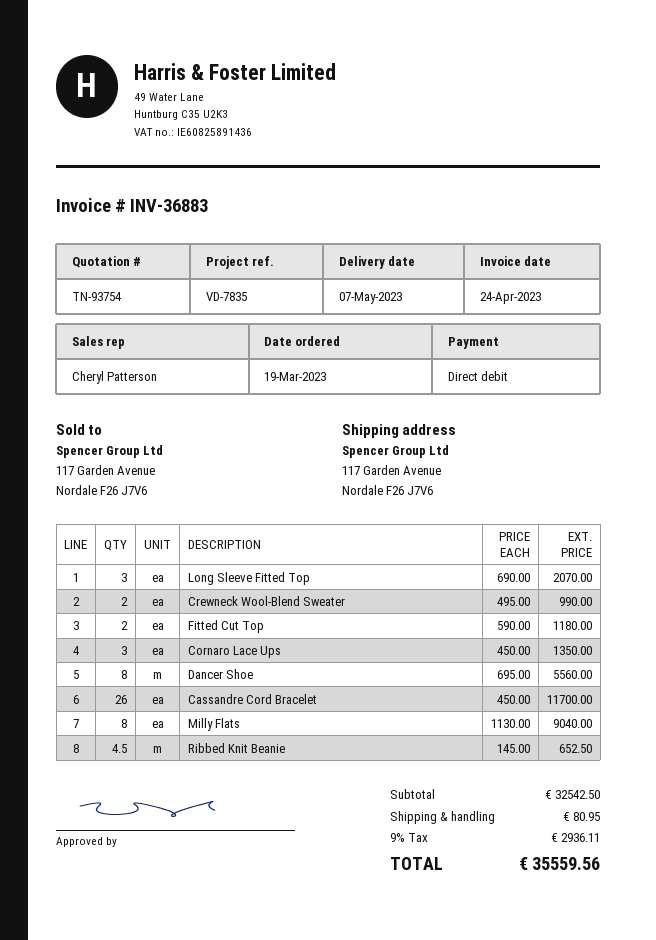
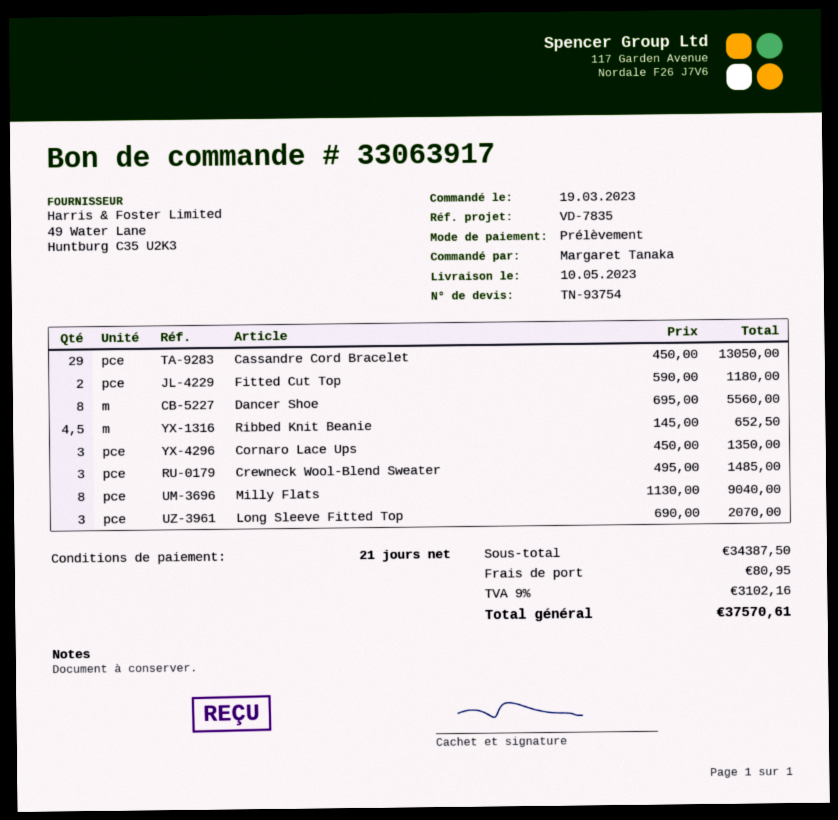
delivery date: 2023-05-07 -> 2023-05-10
Crewneck Wool-Blend Sweater: 2 x 495.00 = 990.00 -> 3 x 495.00 = 1485.00
Cassandre Cord Bracelet: 26 x 450.00 = 11700.00 -> 29 x 450.00 = 13050.00
subtotal: 32542.50 -> 34387.50
tax: 9% = 2936.11 -> 9% = 3102.16
total: 35559.56 -> 37570.61

